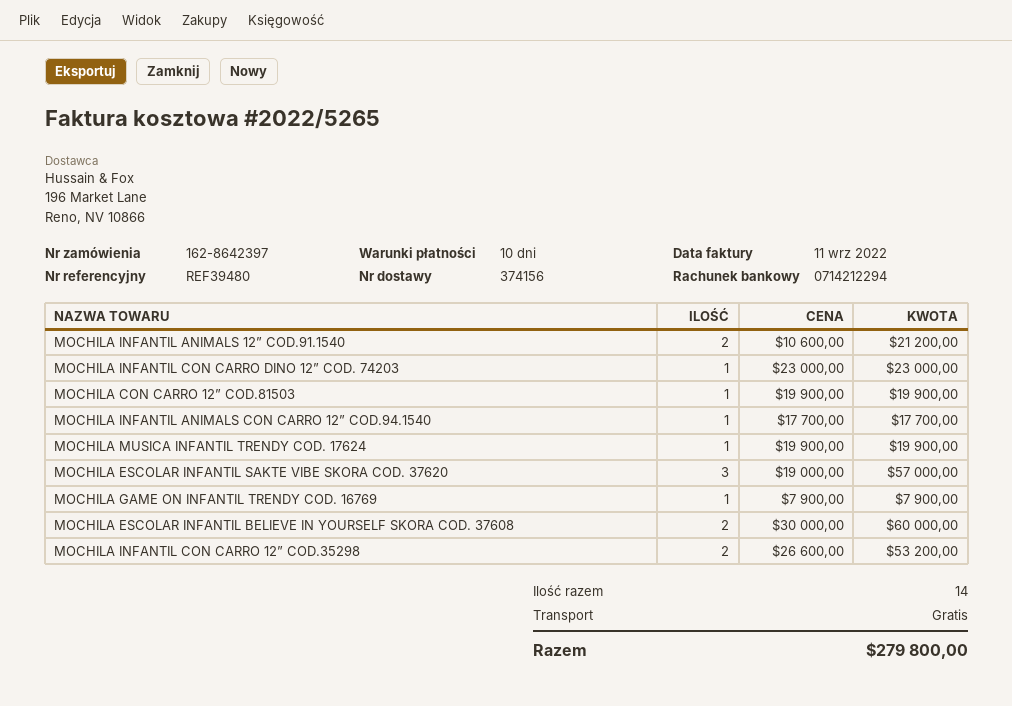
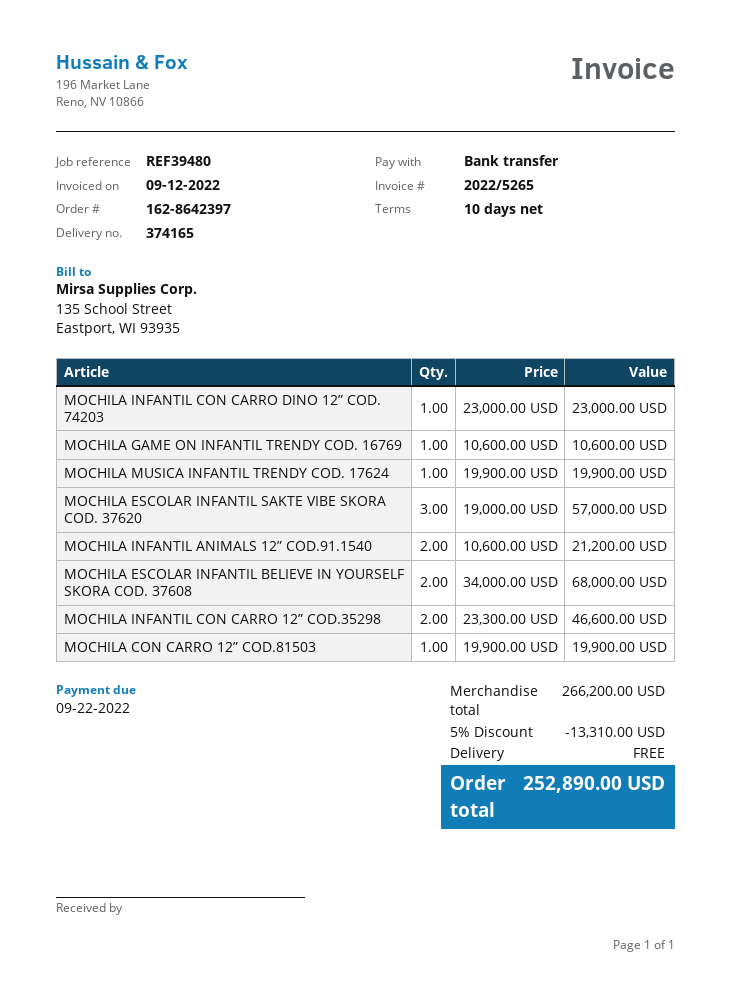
delivery note number: 374156 -> 374165
invoice date: 2022-09-11 -> 2022-09-12
MOCHILA INFANTIL ANIMALS CON CARRO 12” COD.94.1540: 1 x 17700.00 = 17700.00 -> none
MOCHILA GAME ON INFANTIL TRENDY COD. 16769: 1 x 7900.00 = 7900.00 -> 1 x 10600.00 = 10600.00
MOCHILA ESCOLAR INFANTIL BELIEVE IN YOURSELF SKORA COD. 37608: 2 x 30000.00 = 60000.00 -> 2 x 34000.00 = 68000.00
MOCHILA INFANTIL CON CARRO 12” COD.35298: 2 x 26600.00 = 53200.00 -> 2 x 23300.00 = 46600.00
discount: none -> 5% = 13310.00
total: 279800.00 -> 252890.00

